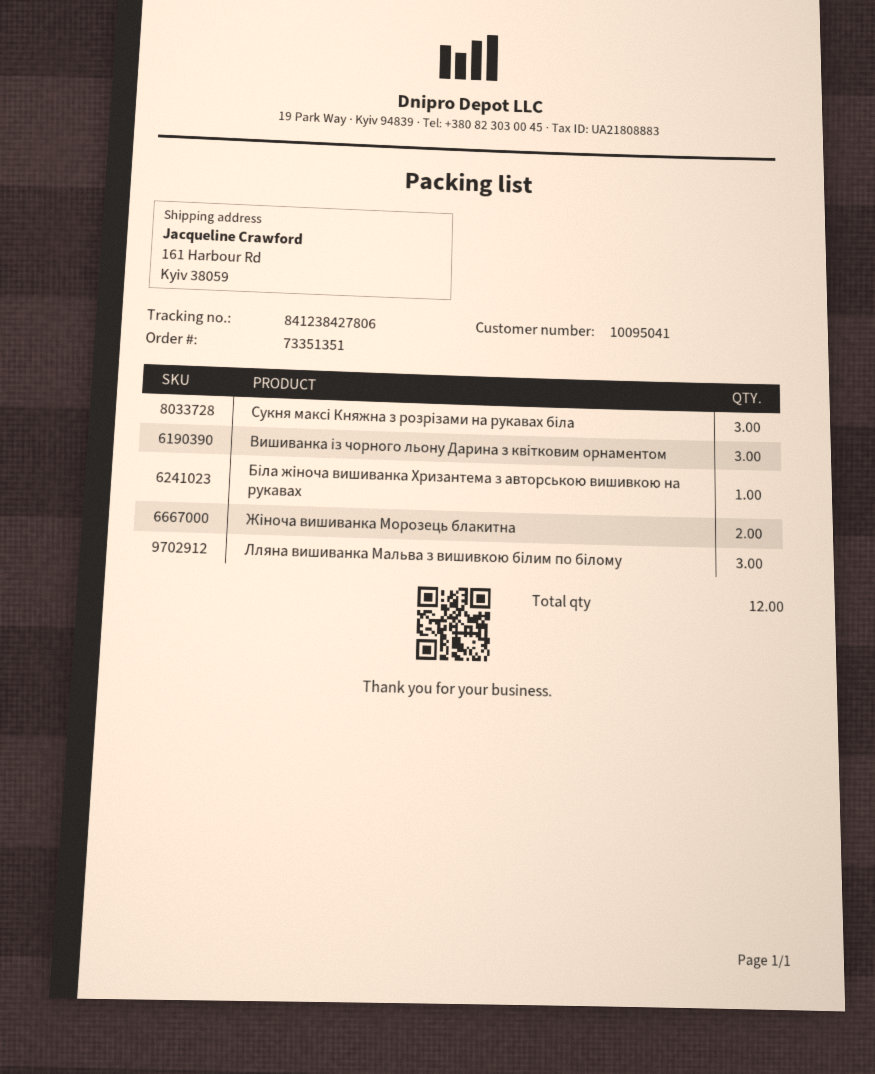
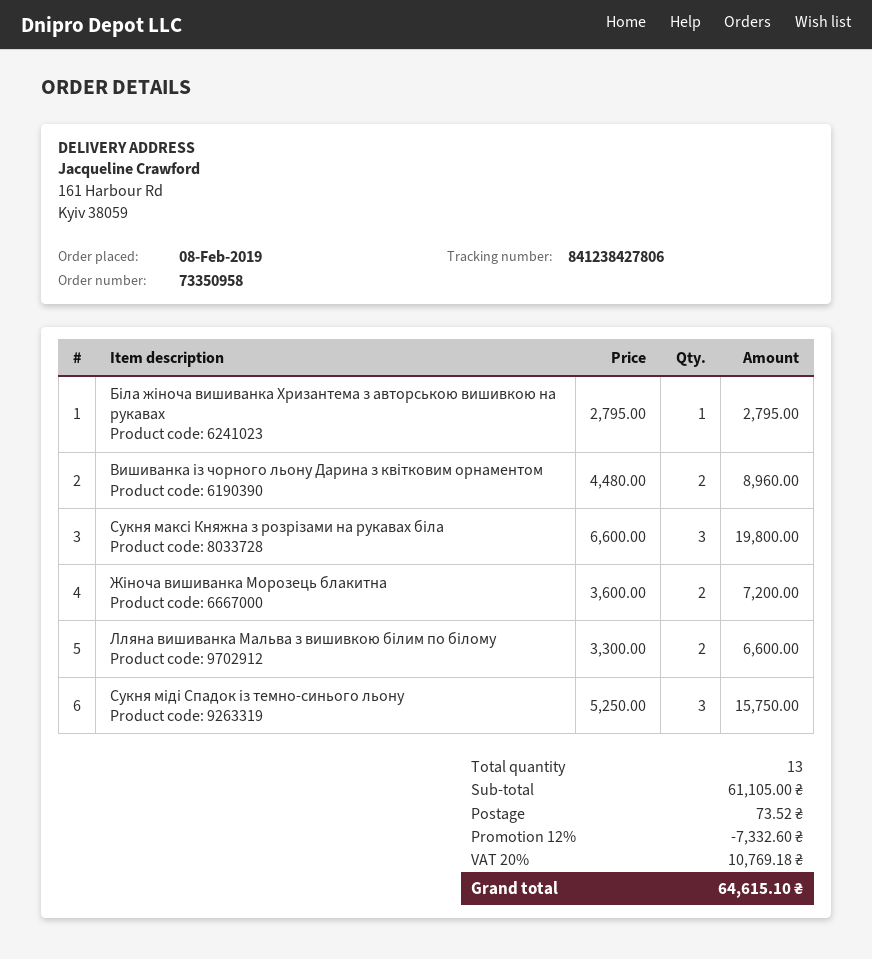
order number: 73351351 -> 73350958
Вишиванка із чорного льону Дарина з квітковим орнаментом: 3 -> 2
Лляна вишиванка Мальва з вишивкою білим по білому: 3 -> 2
Сукня міді Спадок із темно-синього льону: none -> 3
total quantity: 12 -> 13

